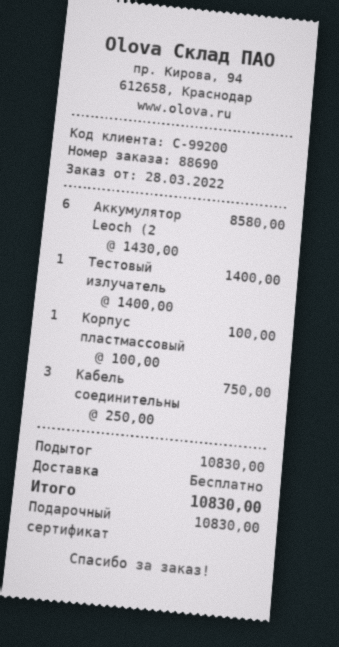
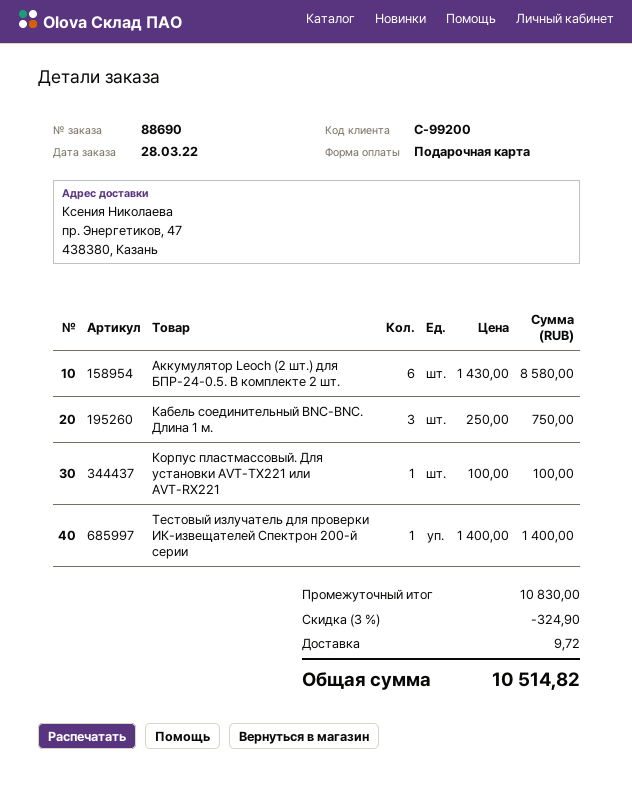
discount: none -> 3% = 324.90
shipping: 0.00 -> 9.72
total: 10830.00 -> 10514.82

